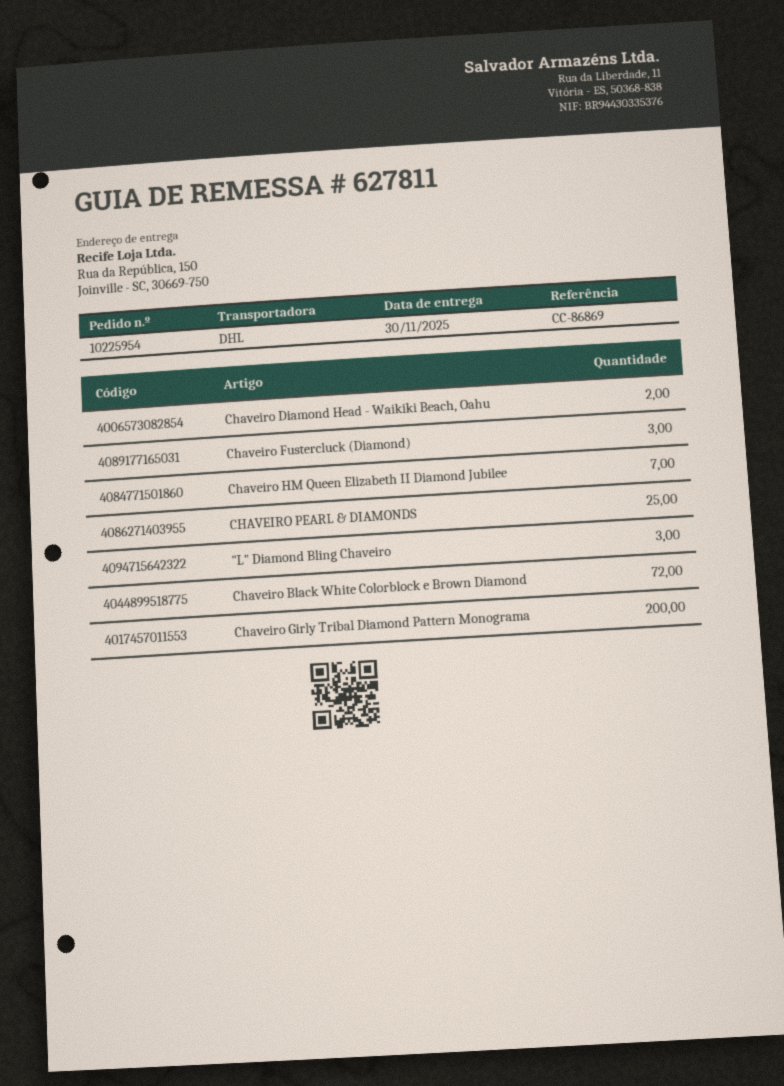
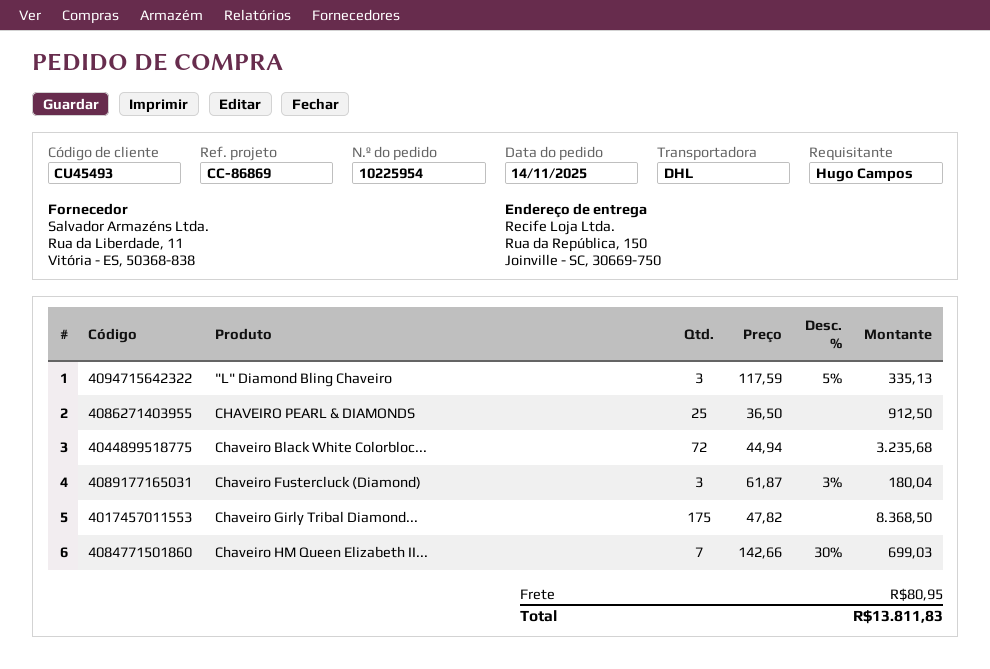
Chaveiro Diamond Head - Waikiki Beach, Oahu: 2 -> none
Chaveiro Girly Tribal Diamond Pattern Monograma: 200 -> 175

